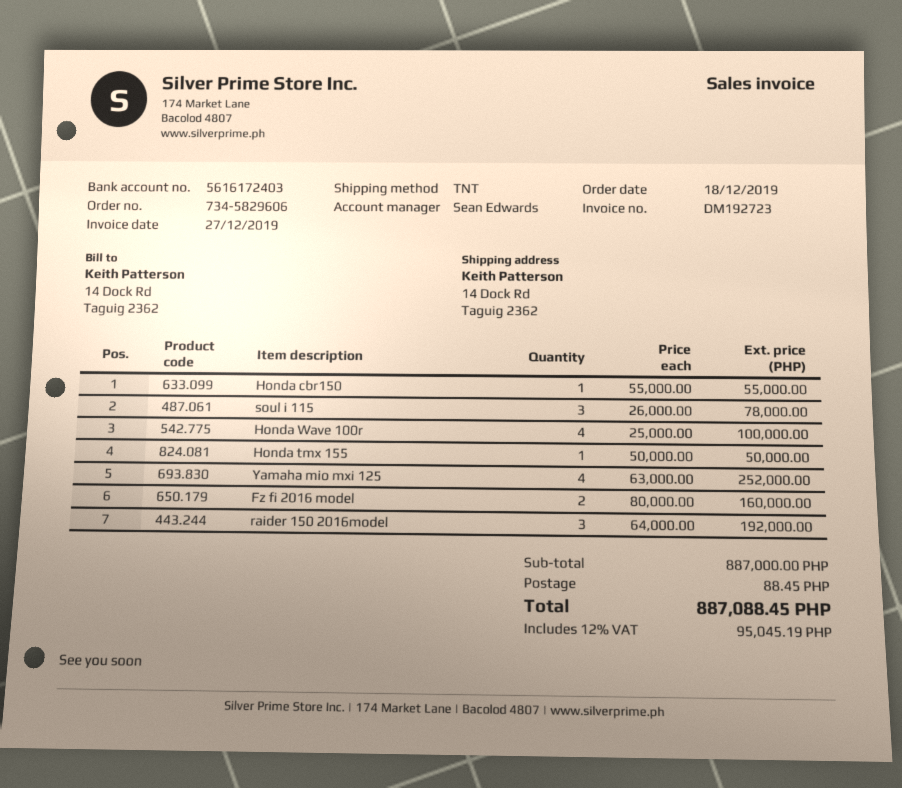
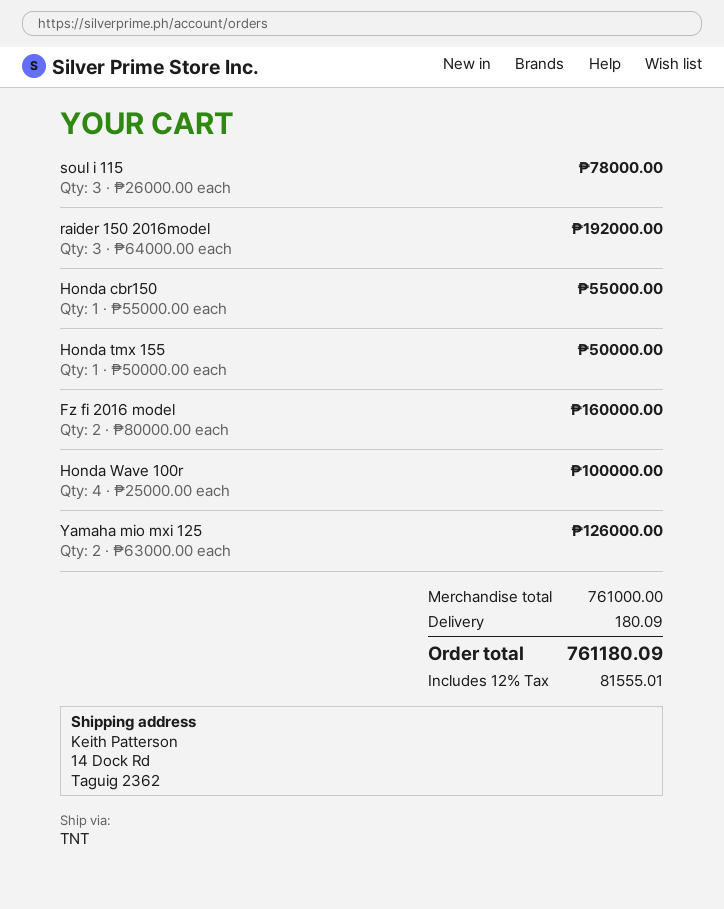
Yamaha mio mxi 125: 4 x 63000.00 = 252000.00 -> 2 x 63000.00 = 126000.00
subtotal: 887000.00 -> 761000.00
shipping: 88.45 -> 180.09
tax: 12% = 95045.19 -> 12% = 81555.01
total: 887088.45 -> 761180.09

